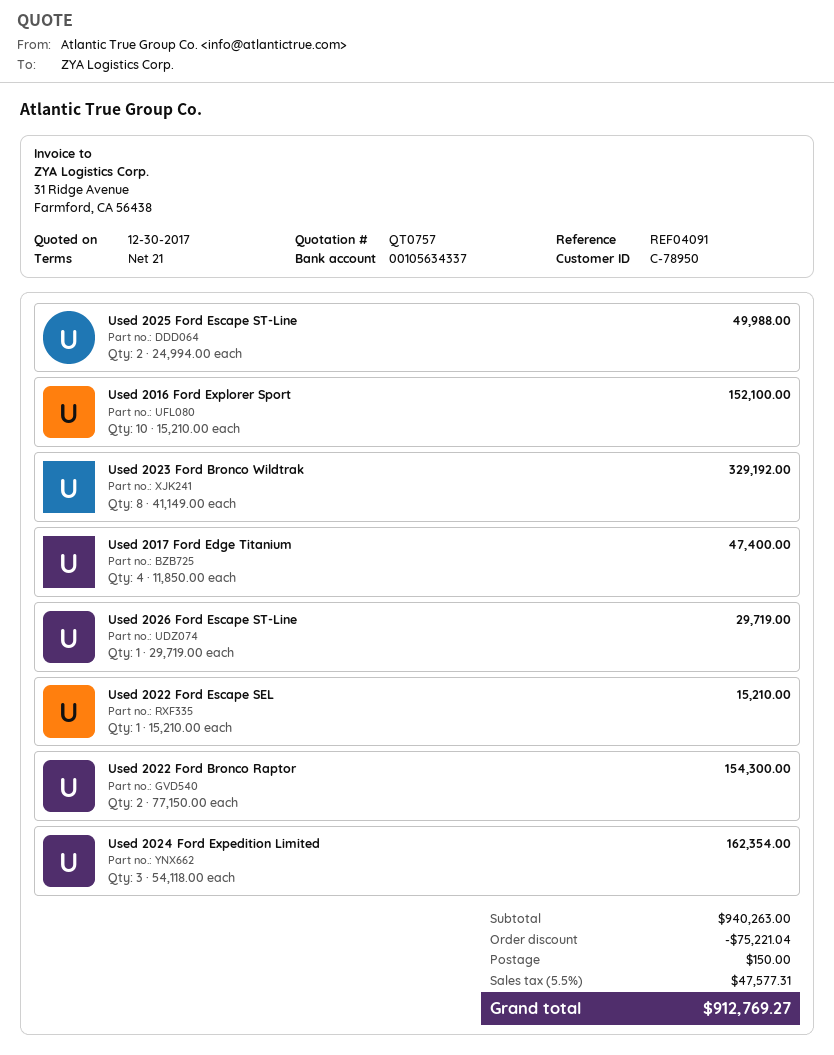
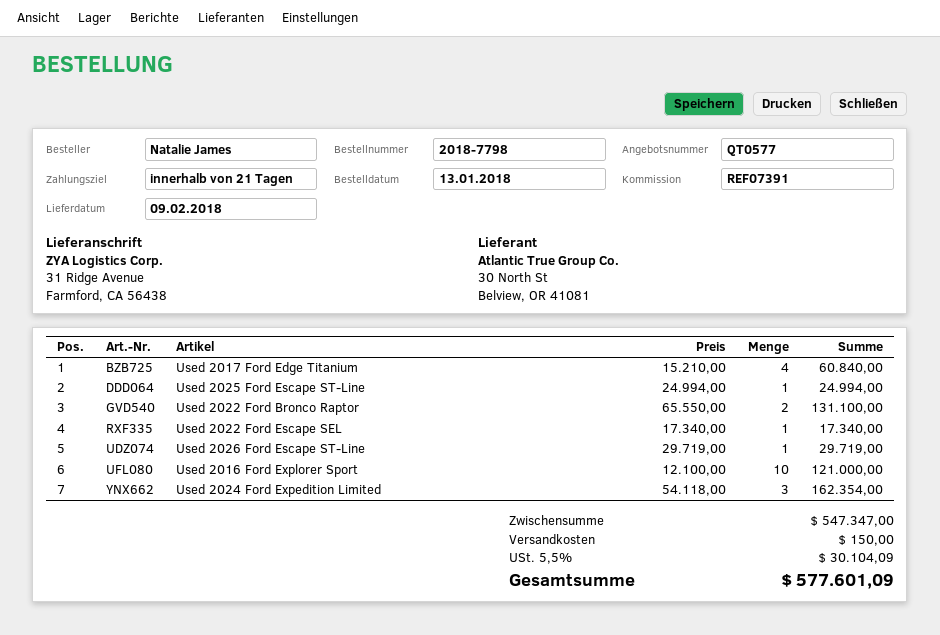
quote number: QT0757 -> QT0577
reference: REF04091 -> REF07391
Used 2025 Ford Escape ST-Line: 2 x 24994.00 = 49988.00 -> 1 x 24994.00 = 24994.00
Used 2016 Ford Explorer Sport: 10 x 15210.00 = 152100.00 -> 10 x 12100.00 = 121000.00
Used 2023 Ford Bronco Wildtrak: 8 x 41149.00 = 329192.00 -> none
Used 2017 Ford Edge Titanium: 4 x 11850.00 = 47400.00 -> 4 x 15210.00 = 60840.00
Used 2022 Ford Escape SEL: 1 x 15210.00 = 15210.00 -> 1 x 17340.00 = 17340.00
Used 2022 Ford Bronco Raptor: 2 x 77150.00 = 154300.00 -> 2 x 65550.00 = 131100.00
subtotal: 940263.00 -> 547347.00
discount: 75221.04 -> none
tax: 5.5% = 47577.31 -> 5.5% = 30104.09
total: 912769.27 -> 577601.09

